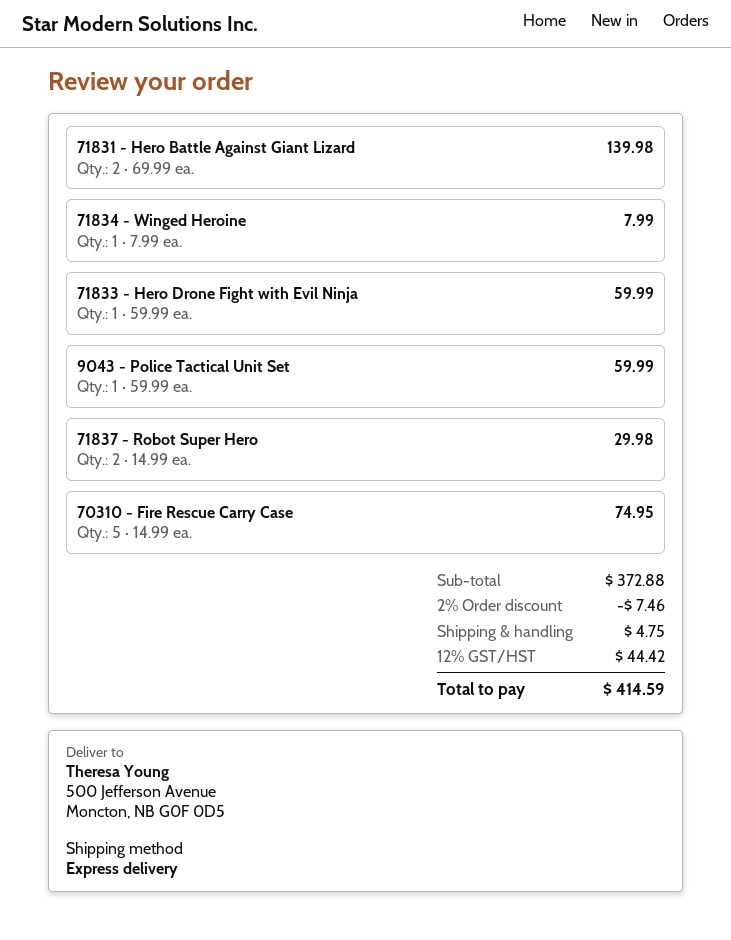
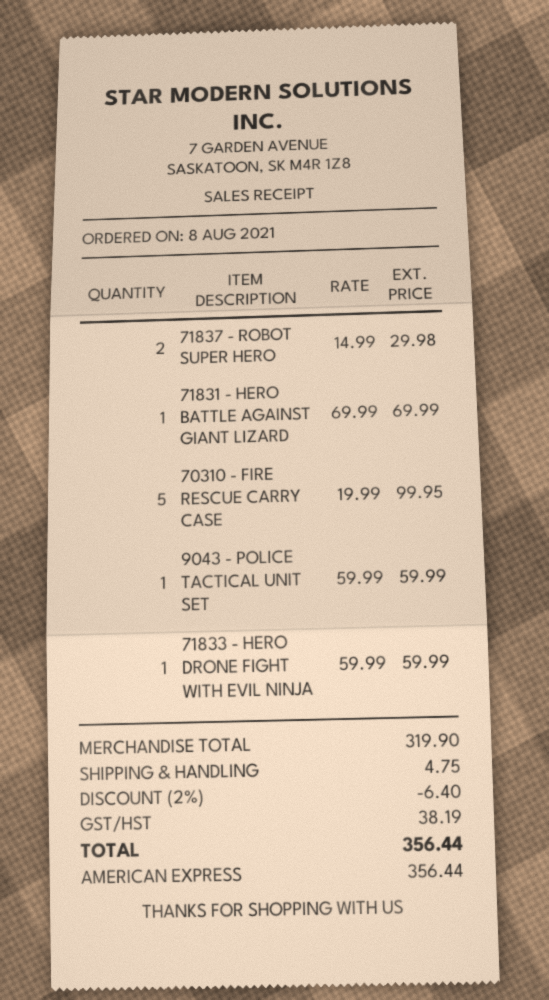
71831 - Hero Battle Against Giant Lizard: 2 x 69.99 = 139.98 -> 1 x 69.99 = 69.99
71834 - Winged Heroine: 1 x 7.99 = 7.99 -> none
70310 - Fire Rescue Carry Case: 5 x 14.99 = 74.95 -> 5 x 19.99 = 99.95
subtotal: 372.88 -> 319.90
discount: 2% = 7.46 -> 2% = 6.40
tax: 44.42 -> 38.19
total: 414.59 -> 356.44

